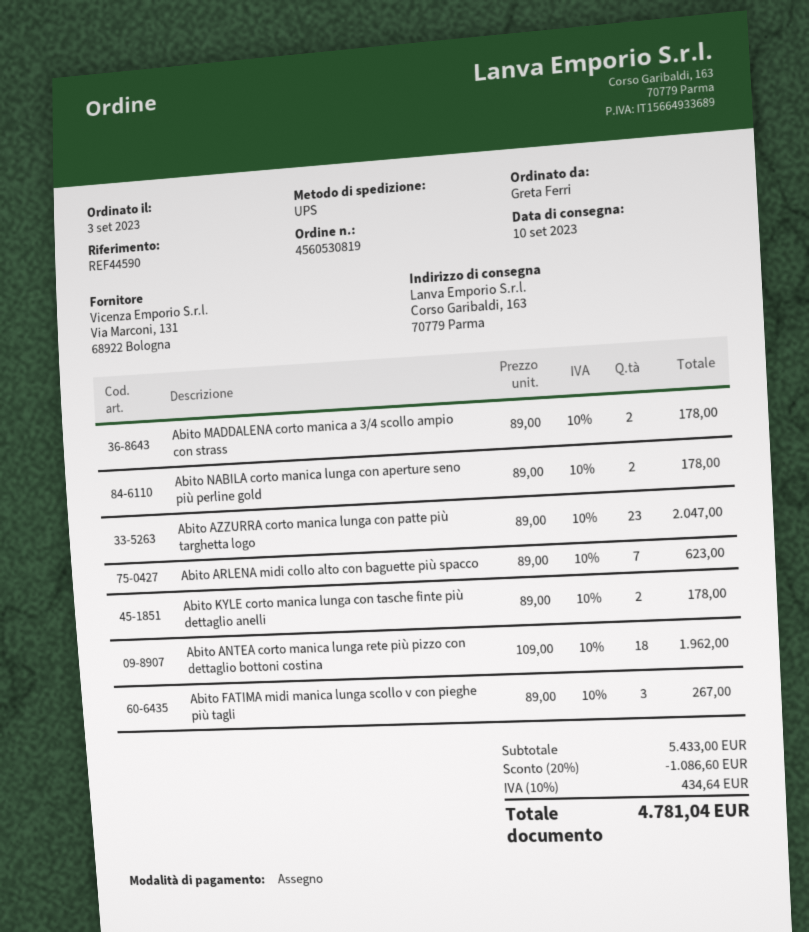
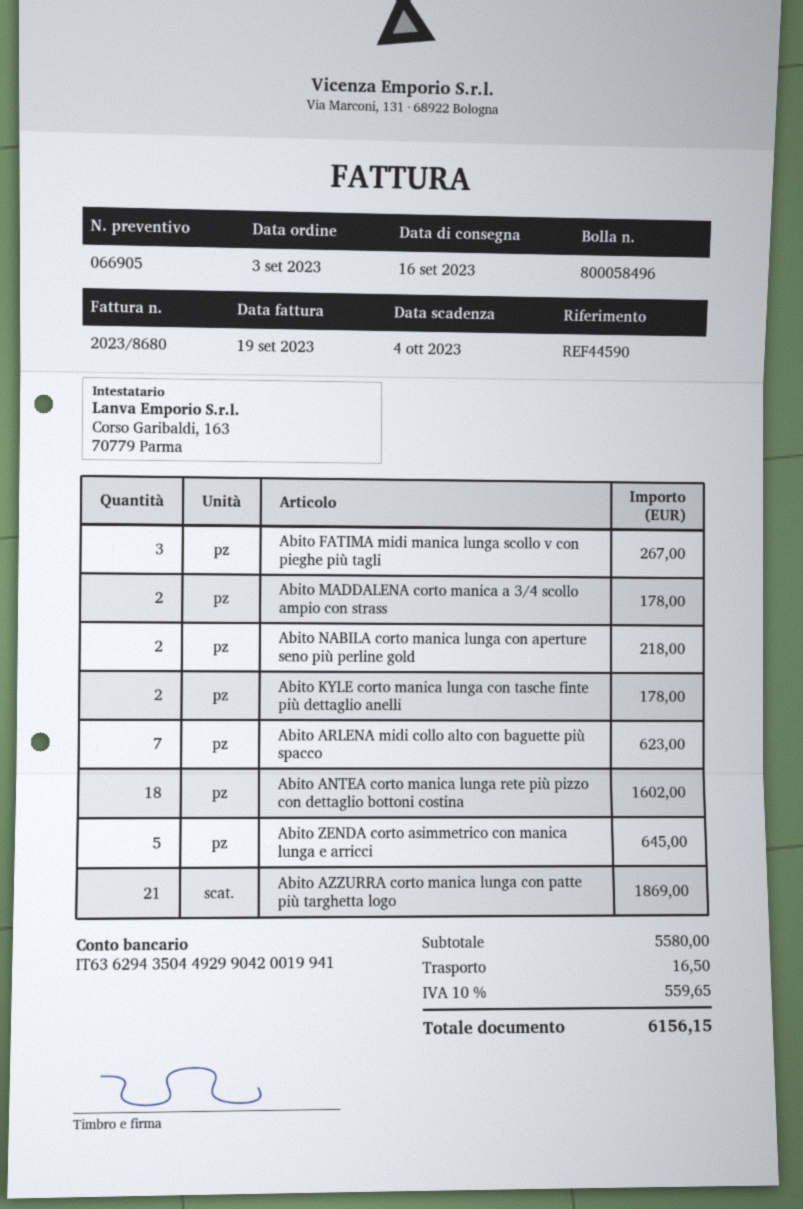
delivery date: 2023-09-10 -> 2023-09-16
Abito NABILA corto manica lunga con aperture seno più perline gold: 2 for 178.00 -> 2 for 218.00
Abito AZZURRA corto manica lunga con patte più targhetta logo: 23 for 2047.00 -> 21 for 1869.00
Abito ANTEA corto manica lunga rete più pizzo con dettaglio bottoni costina: 18 for 1962.00 -> 18 for 1602.00
Abito ZENDA corto asimmetrico con manica lunga e arricci: none -> 5 for 645.00
subtotal: 5433.00 -> 5580.00
discount: 20% = 1086.60 -> none
shipping: none -> 16.50
tax: 10% = 434.64 -> 10% = 559.65
total: 4781.04 -> 6156.15

